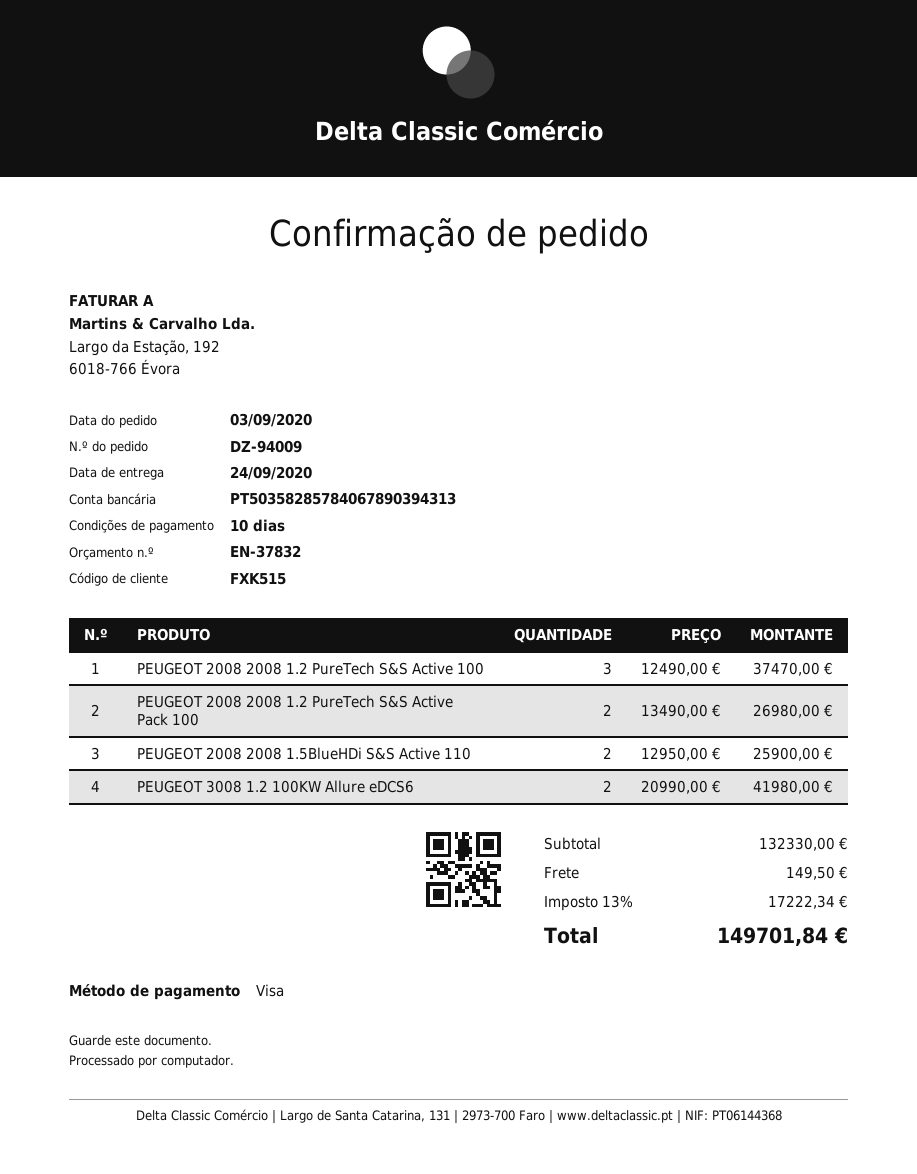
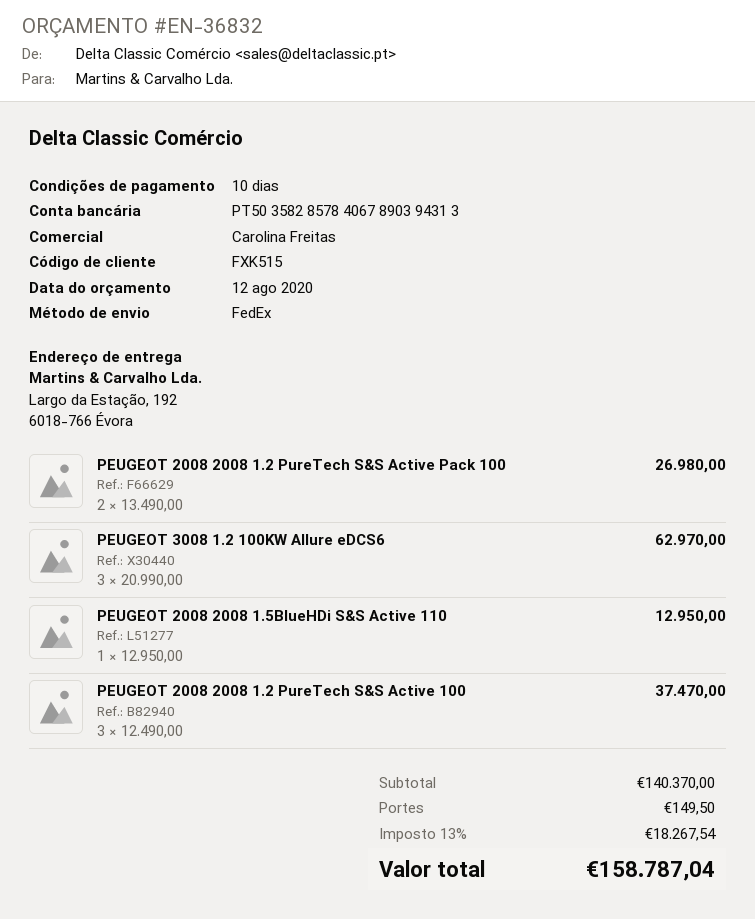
quote number: EN-37832 -> EN-36832
PEUGEOT 2008 2008 1.5BlueHDi S&S Active 110: 2 x 12950.00 = 25900.00 -> 1 x 12950.00 = 12950.00
PEUGEOT 3008 1.2 100KW Allure eDCS6: 2 x 20990.00 = 41980.00 -> 3 x 20990.00 = 62970.00
subtotal: 132330.00 -> 140370.00
tax: 13% = 17222.34 -> 13% = 18267.54
total: 149701.84 -> 158787.04

